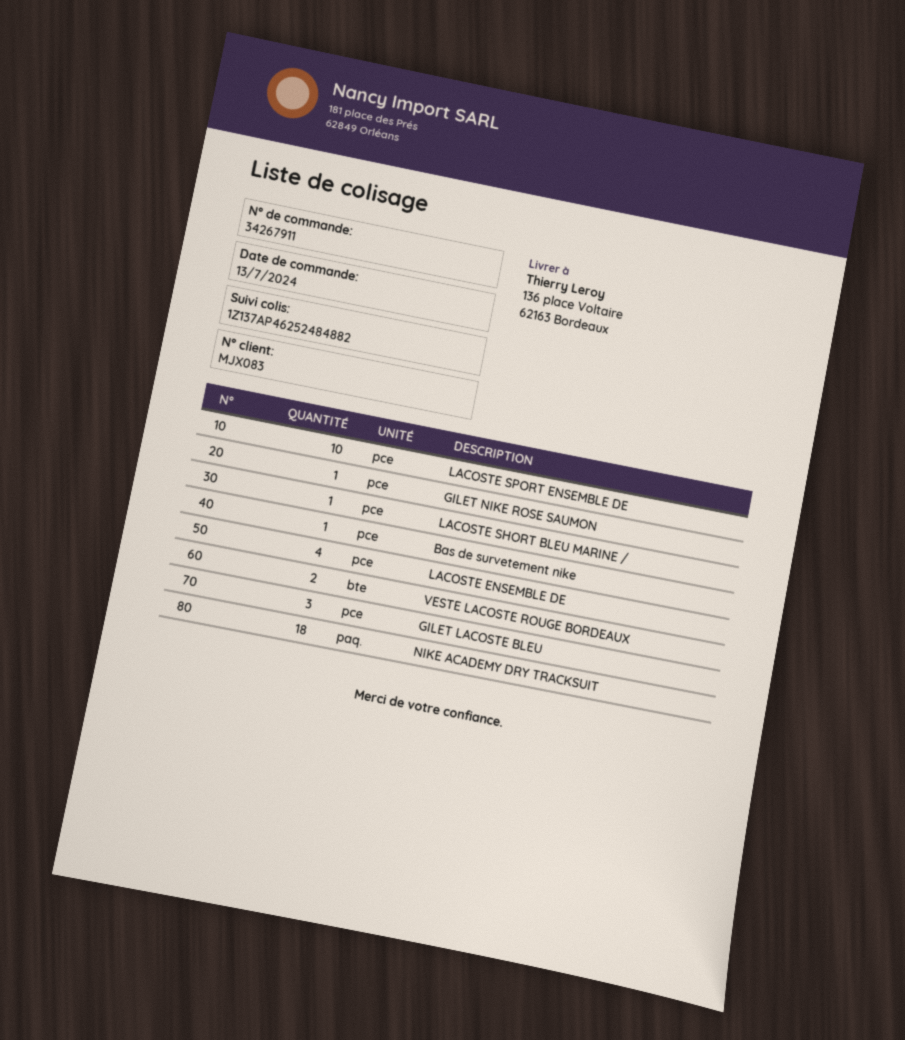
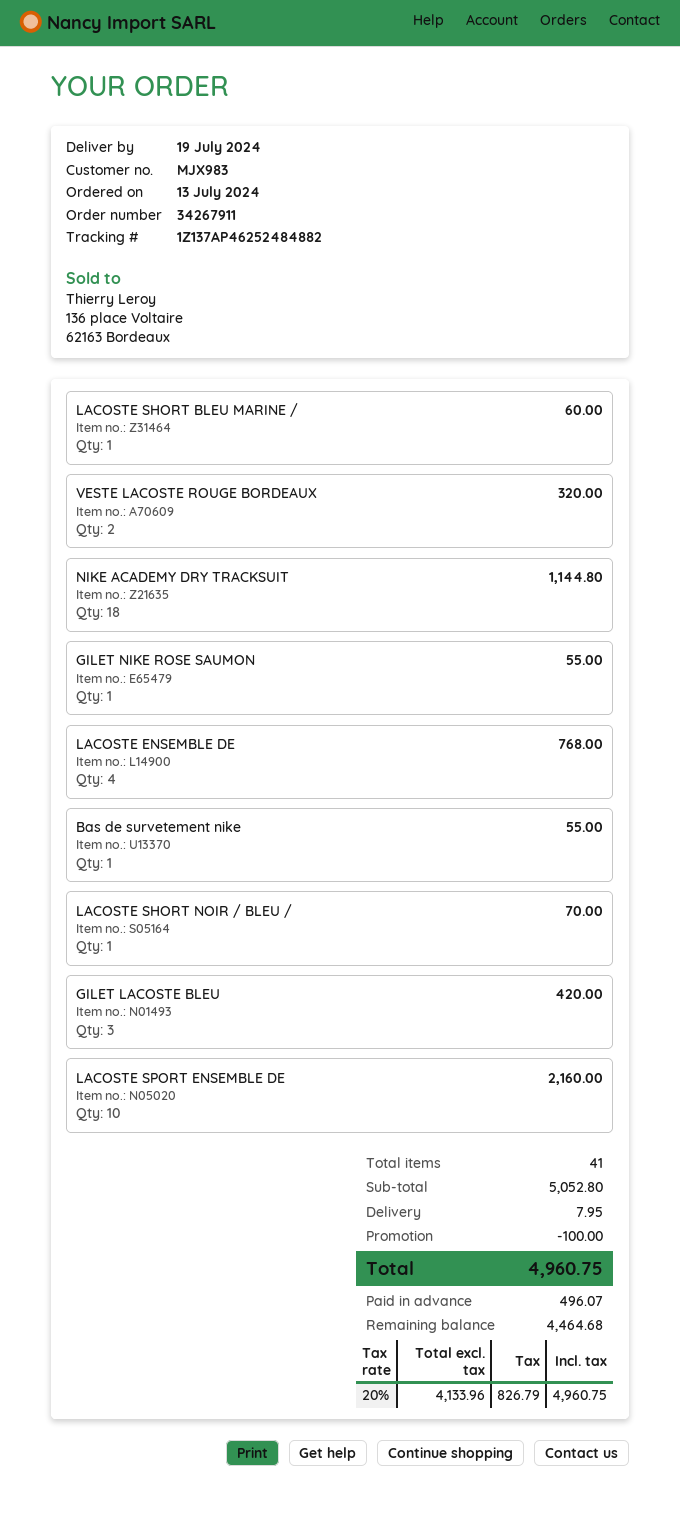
customer number: MJX083 -> MJX983
LACOSTE SHORT NOIR / BLEU /: none -> 1

